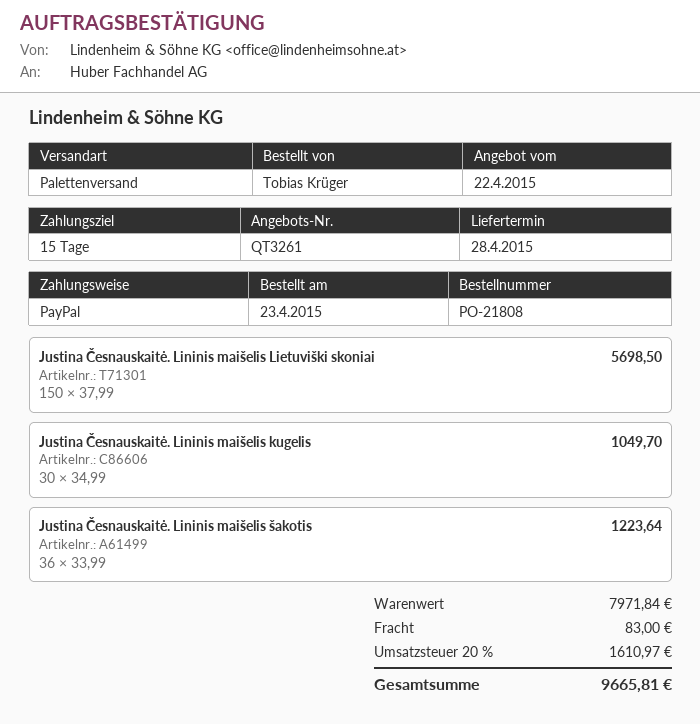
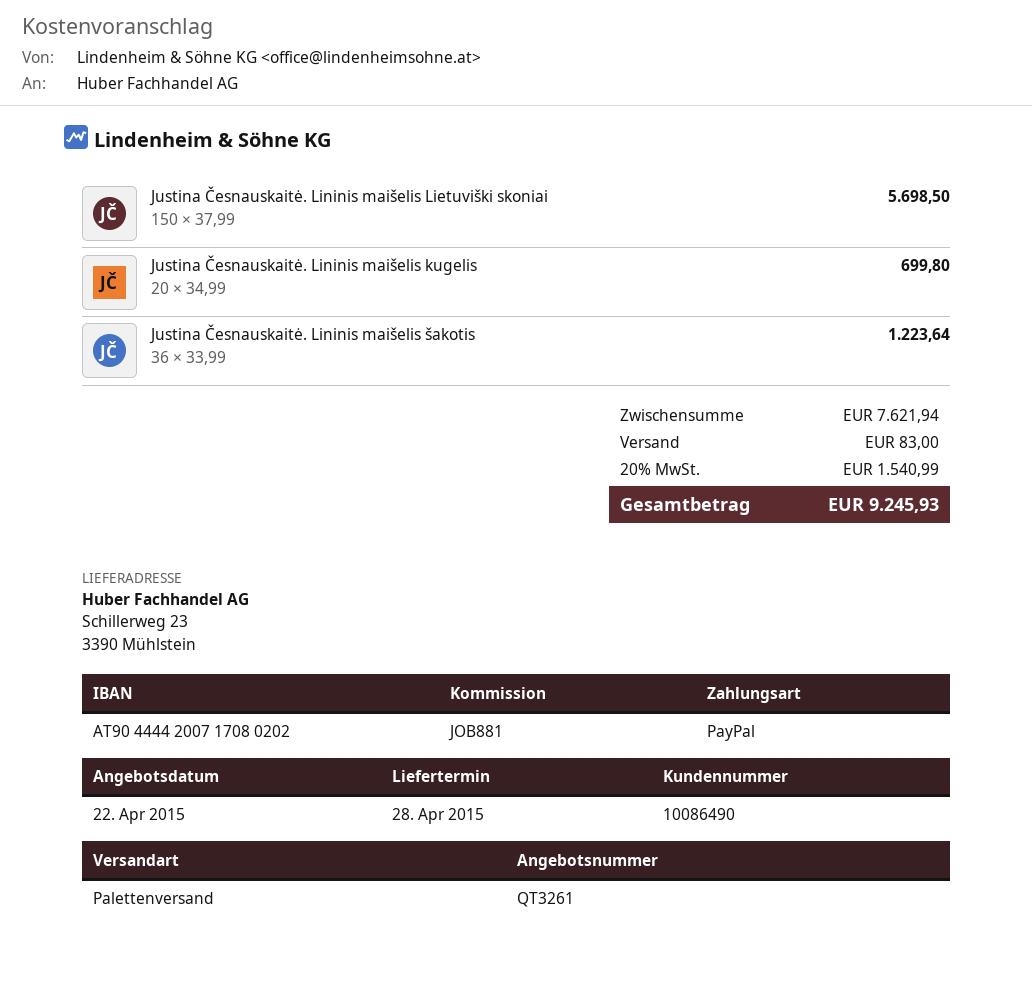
Justina Česnauskaitė. Lininis maišelis kugelis: 30 x 34.99 = 1049.70 -> 20 x 34.99 = 699.80
subtotal: 7971.84 -> 7621.94
tax: 20% = 1610.97 -> 20% = 1540.99
total: 9665.81 -> 9245.93

